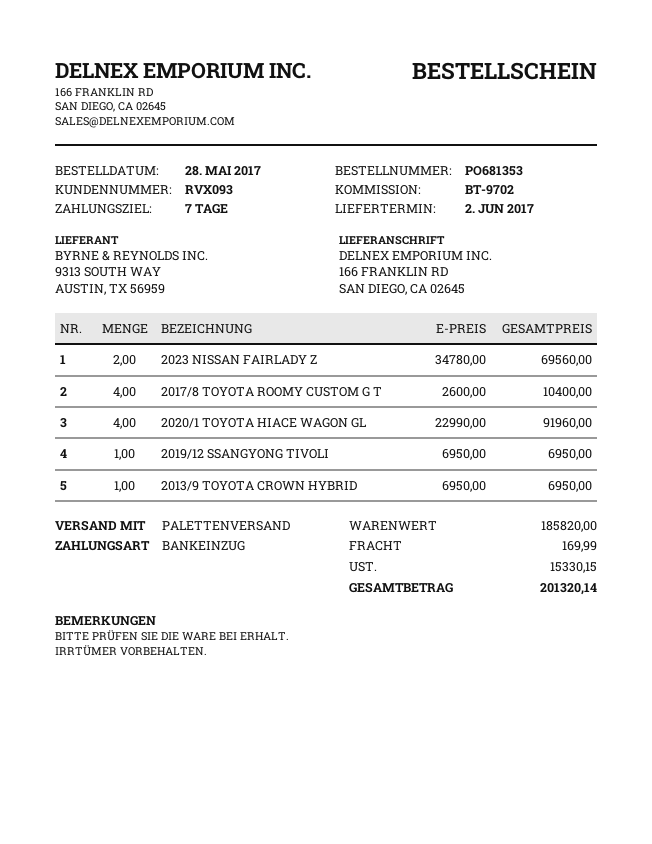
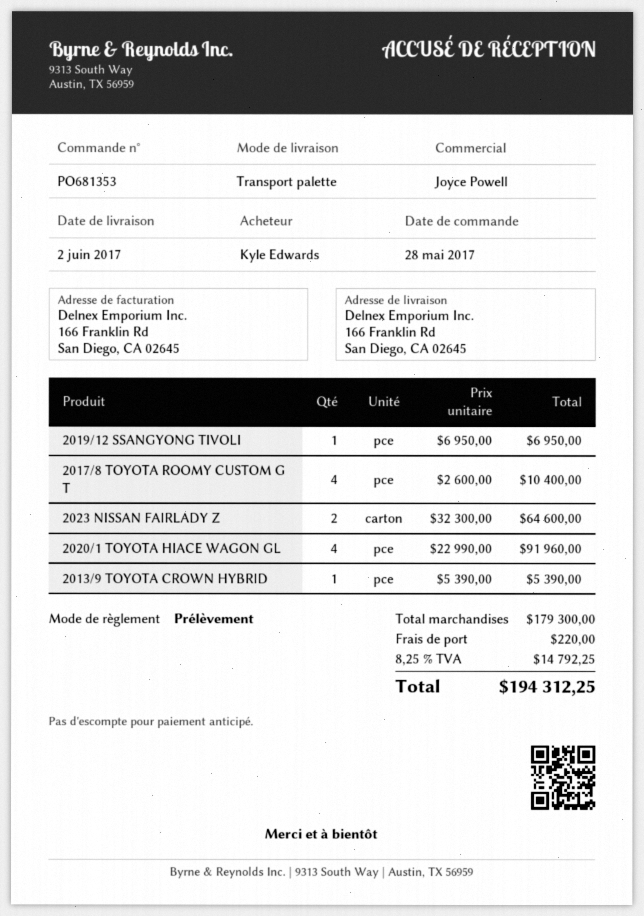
2023 NISSAN FAIRLADY Z: 2 x 34780.00 = 69560.00 -> 2 x 32300.00 = 64600.00
2013/9 TOYOTA CROWN HYBRID: 1 x 6950.00 = 6950.00 -> 1 x 5390.00 = 5390.00
subtotal: 185820.00 -> 179300.00
shipping: 169.99 -> 220.00
tax: 15330.15 -> 14792.25
total: 201320.14 -> 194312.25

